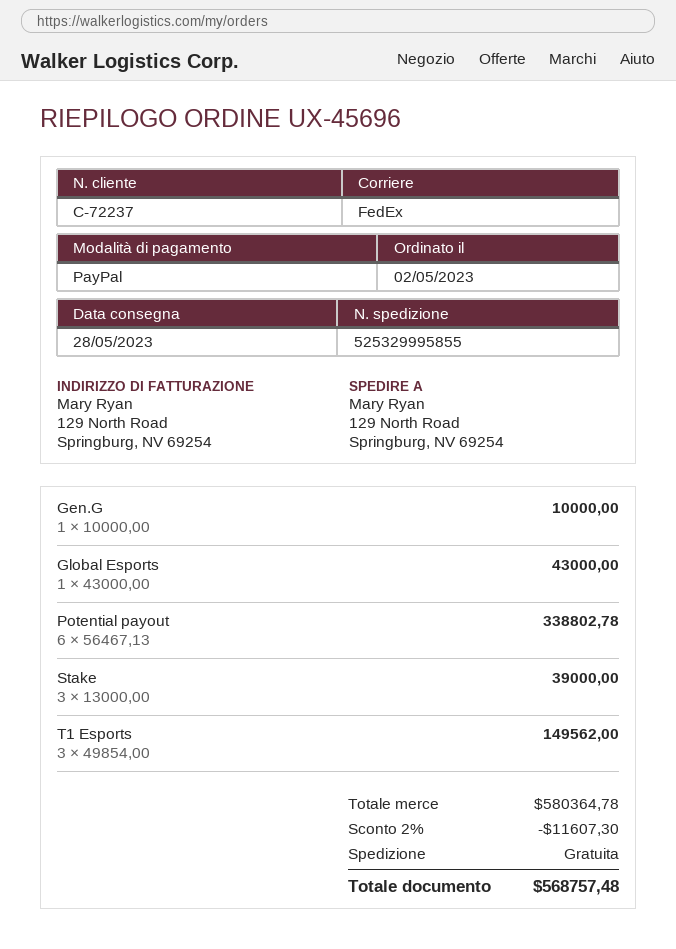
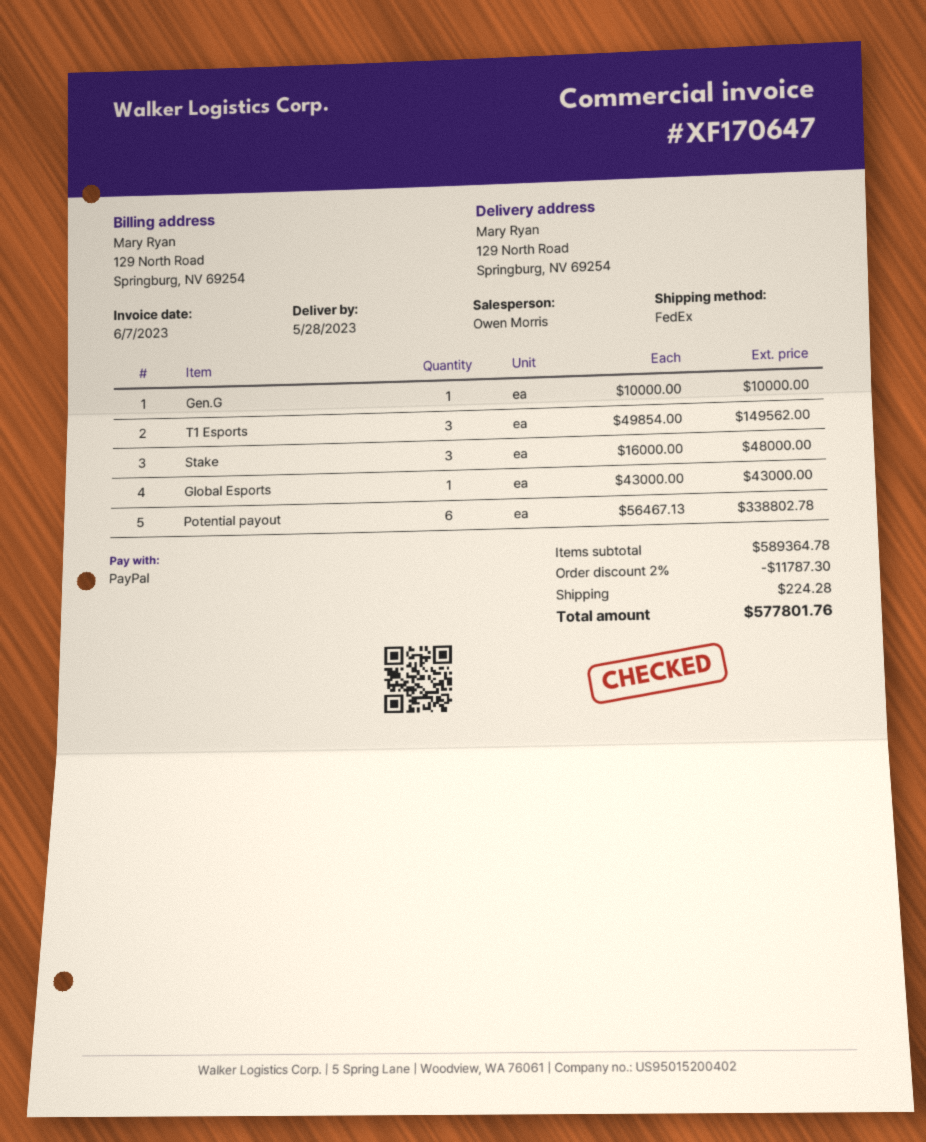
Stake: 3 x 13000.00 = 39000.00 -> 3 x 16000.00 = 48000.00
subtotal: 580364.78 -> 589364.78
discount: 2% = 11607.30 -> 2% = 11787.30
shipping: 0.00 -> 224.28
total: 568757.48 -> 577801.76

